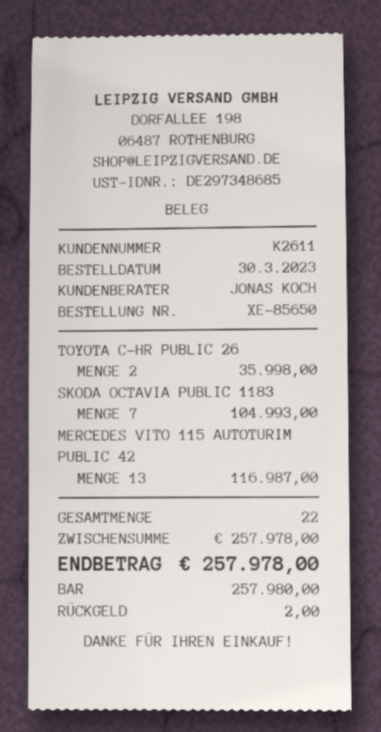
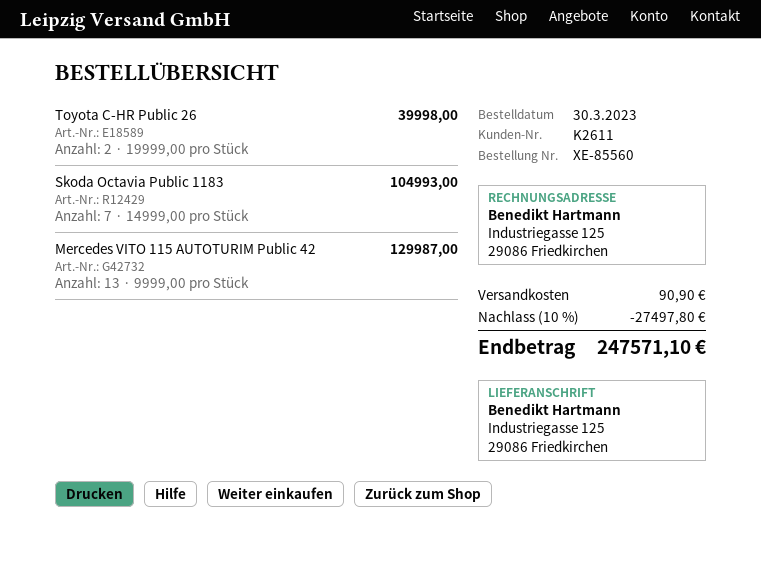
order number: XE-85650 -> XE-85560
TOYOTA C-HR PUBLIC 26: 2 for 35998.00 -> 2 for 39998.00
MERCEDES VITO 115 AUTOTURIM PUBLIC 42: 13 for 116987.00 -> 13 for 129987.00
discount: none -> 10% = 27497.80
shipping: none -> 90.90
total: 257978.00 -> 247571.10

